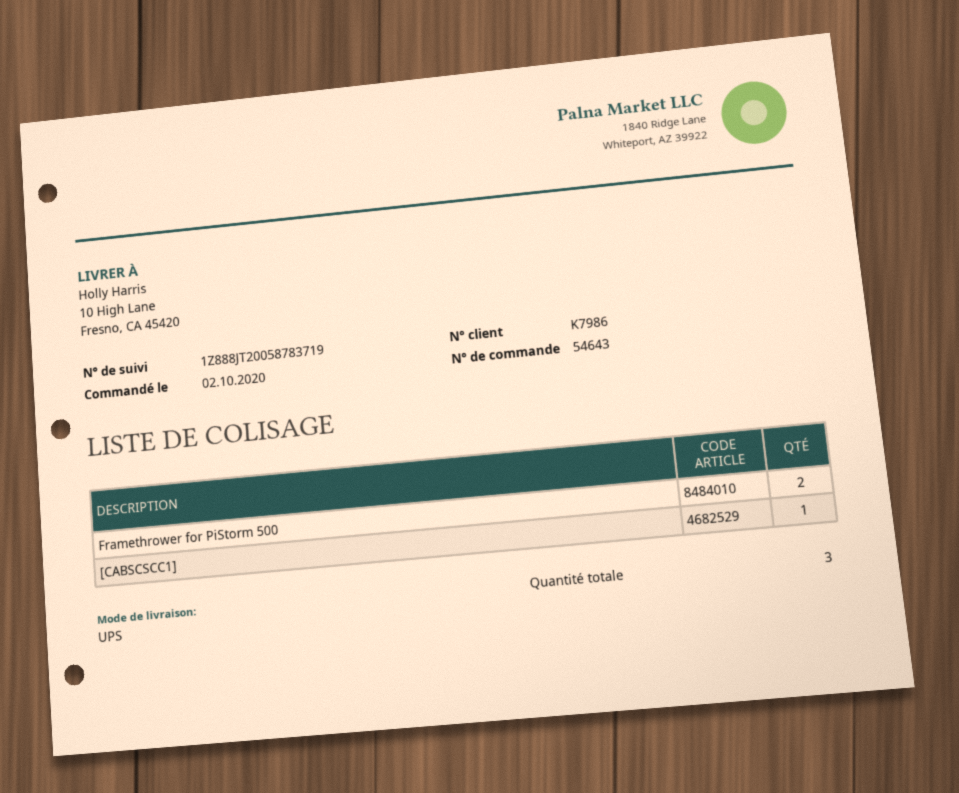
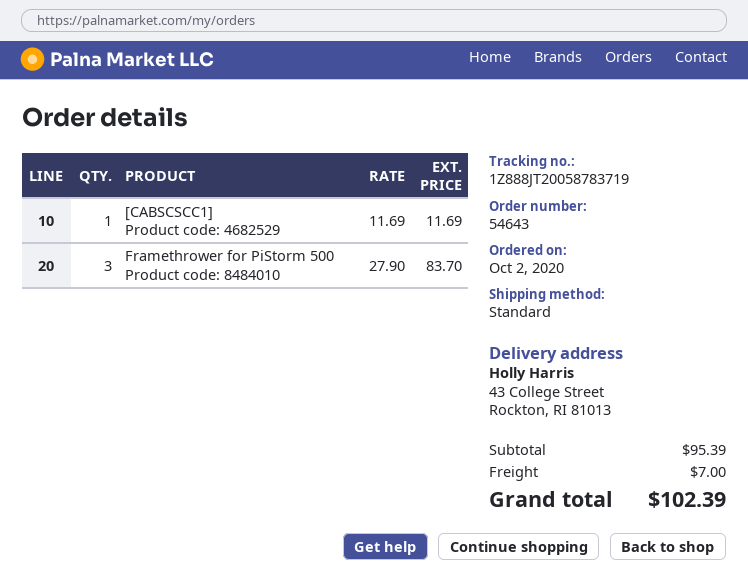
shipping method: UPS -> standard
ship to: 10 High Lane, Fresno, CA 45420 -> 43 College Street, Rockton, RI 81013
Framethrower for PiStorm 500: 2 -> 3

